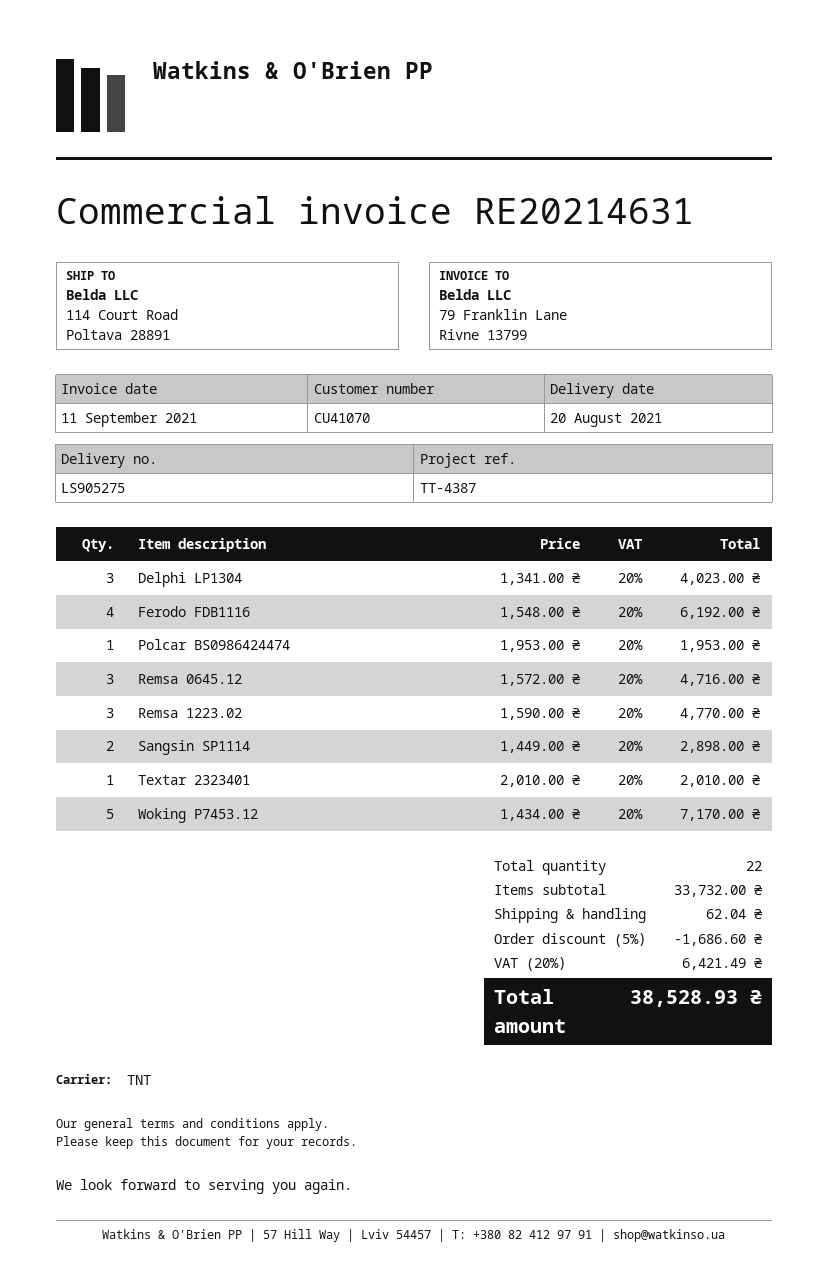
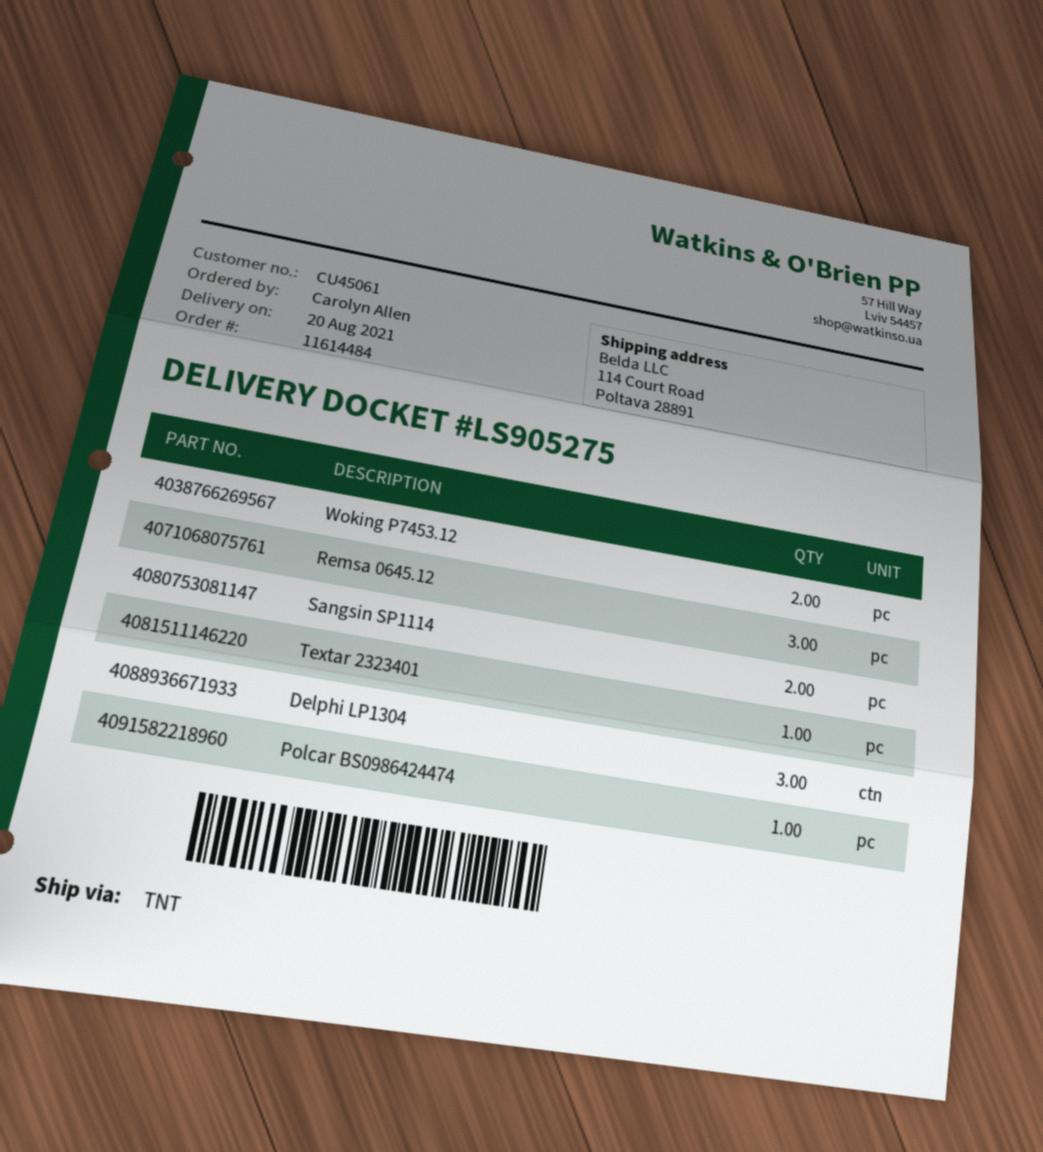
customer number: CU41070 -> CU45061
Ferodo FDB1116: 4 -> none
Remsa 1223.02: 3 -> none
Woking P7453.12: 5 -> 2

